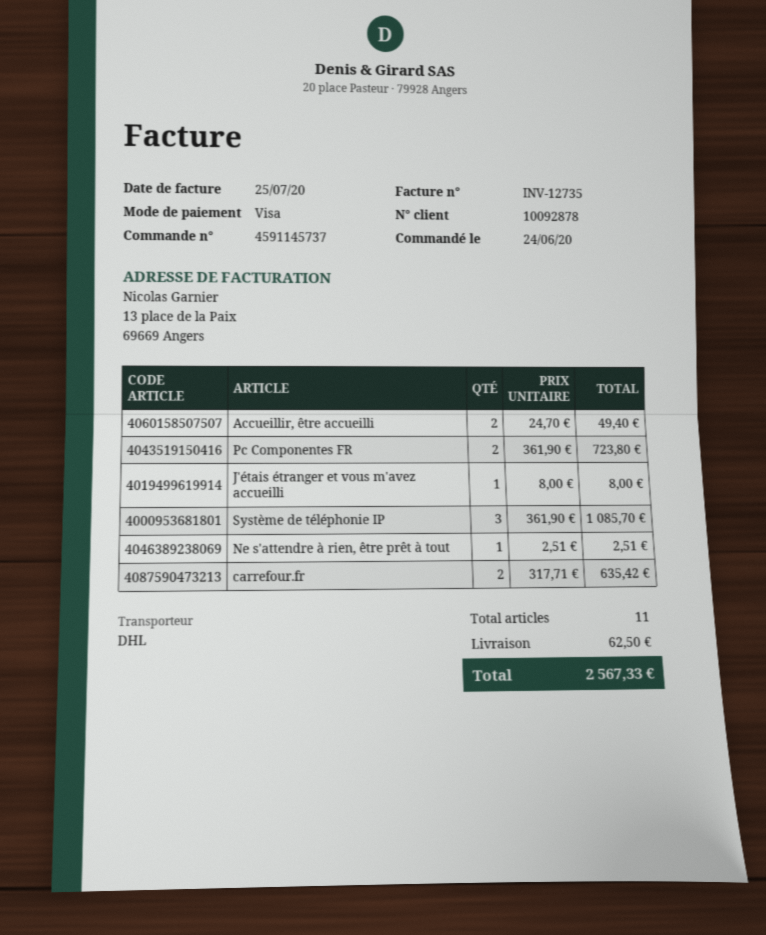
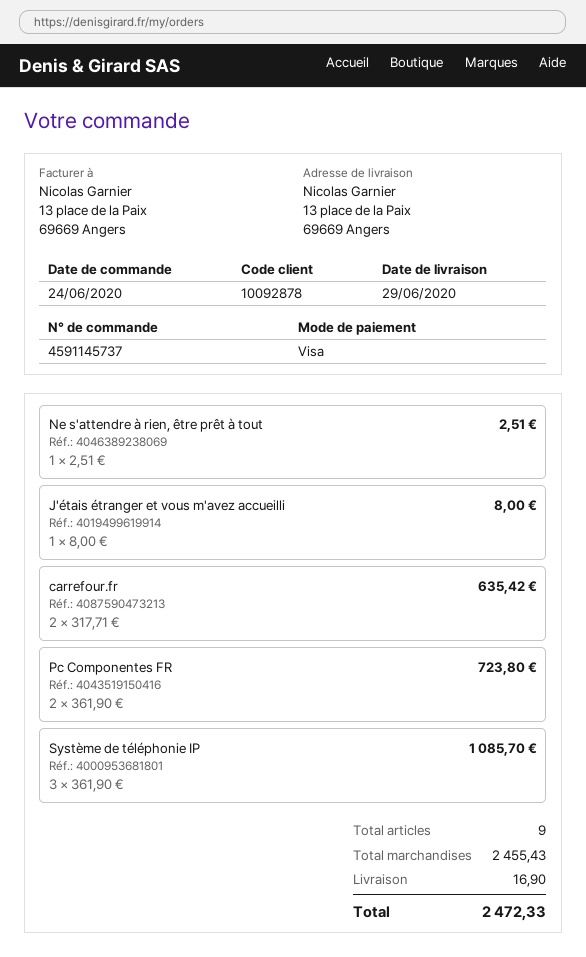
Accueillir, être accueilli: 2 x 24.70 = 49.40 -> none
total quantity: 11 -> 9
shipping: 62.50 -> 16.90
total: 2567.33 -> 2472.33

